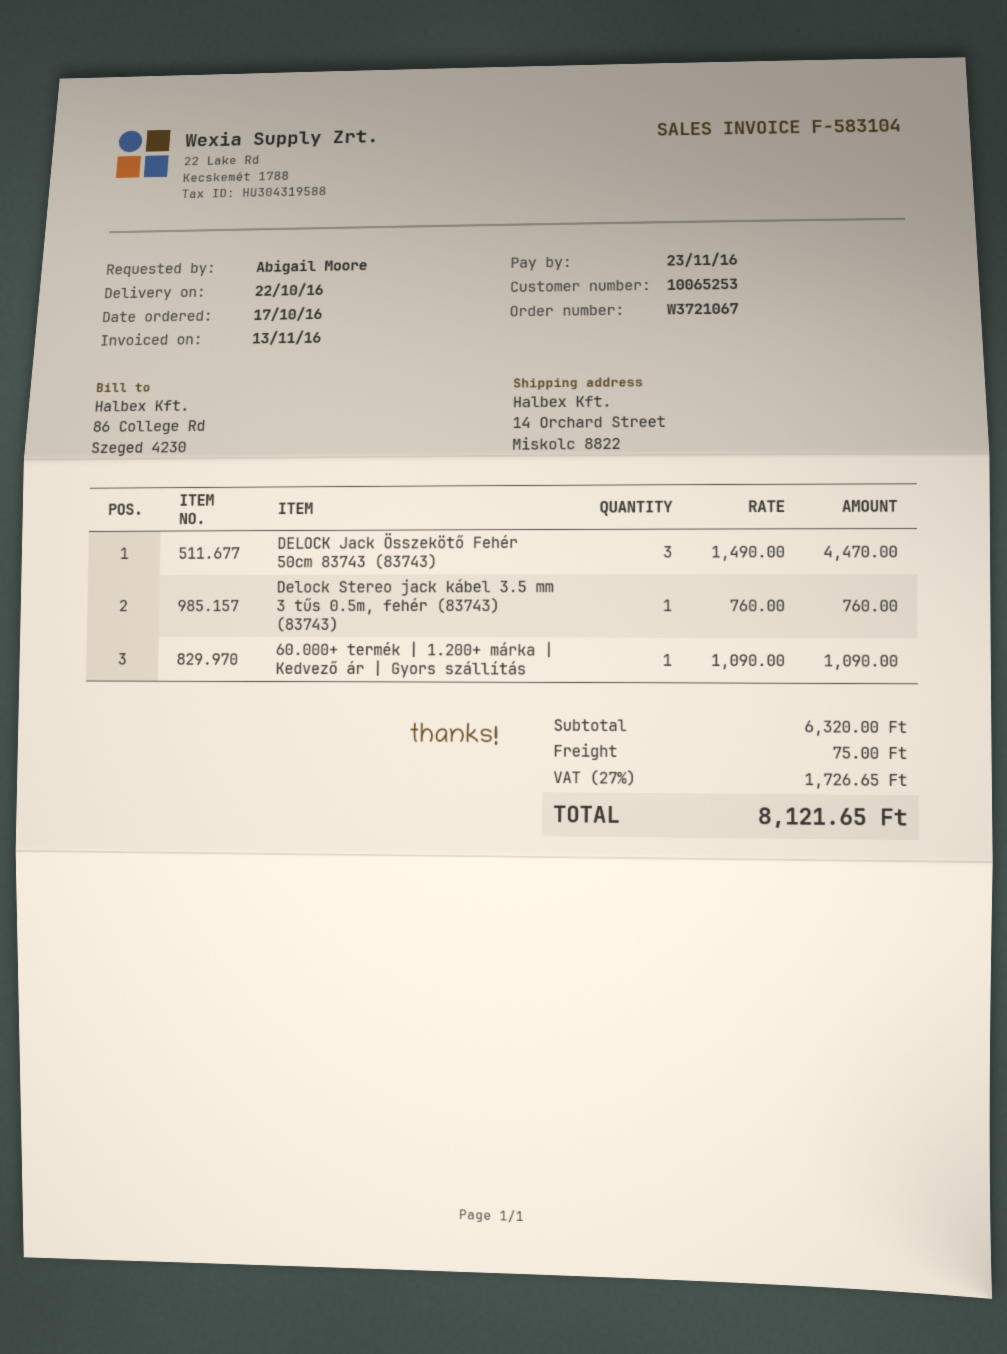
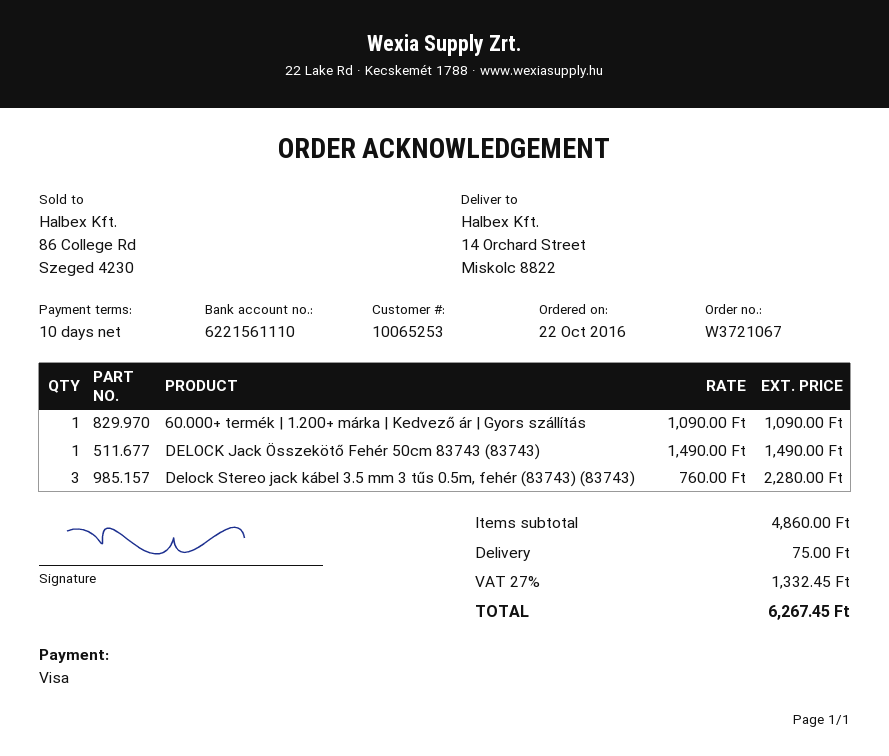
order date: 2016-10-17 -> 2016-10-22
DELOCK Jack Összekötő Fehér 50cm 83743 (83743): 3 x 1490.00 = 4470.00 -> 1 x 1490.00 = 1490.00
Delock Stereo jack kábel 3.5 mm 3 tűs 0.5m, fehér (83743) (83743): 1 x 760.00 = 760.00 -> 3 x 760.00 = 2280.00
subtotal: 6320.00 -> 4860.00
tax: 27% = 1726.65 -> 27% = 1332.45
total: 8121.65 -> 6267.45

